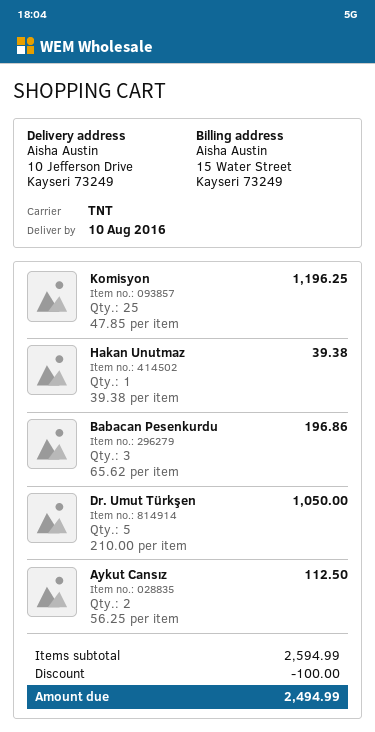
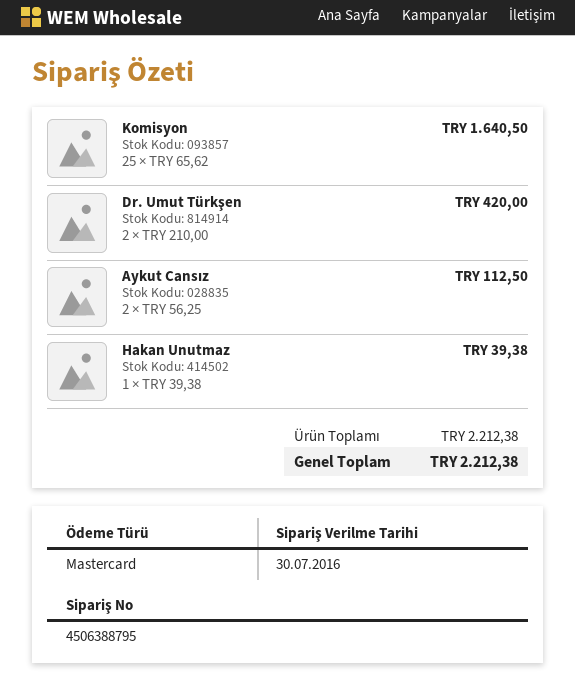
Komisyon: 25 x 47.85 = 1196.25 -> 25 x 65.62 = 1640.50
Babacan Pesenkurdu: 3 x 65.62 = 196.86 -> none
Dr. Umut Türkşen: 5 x 210.00 = 1050.00 -> 2 x 210.00 = 420.00
subtotal: 2594.99 -> 2212.38
discount: 100.00 -> none
total: 2494.99 -> 2212.38

